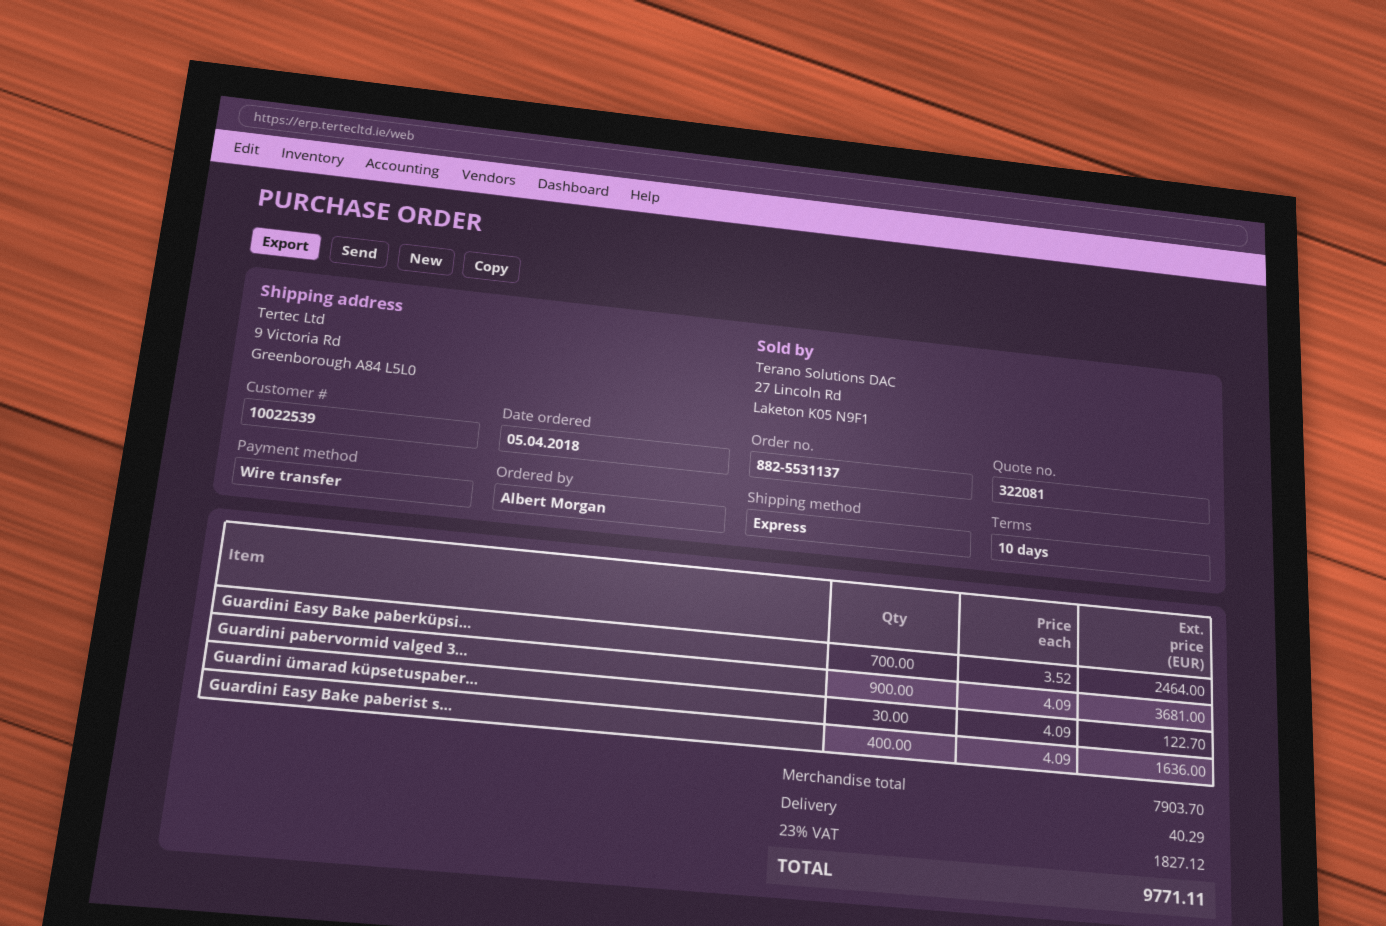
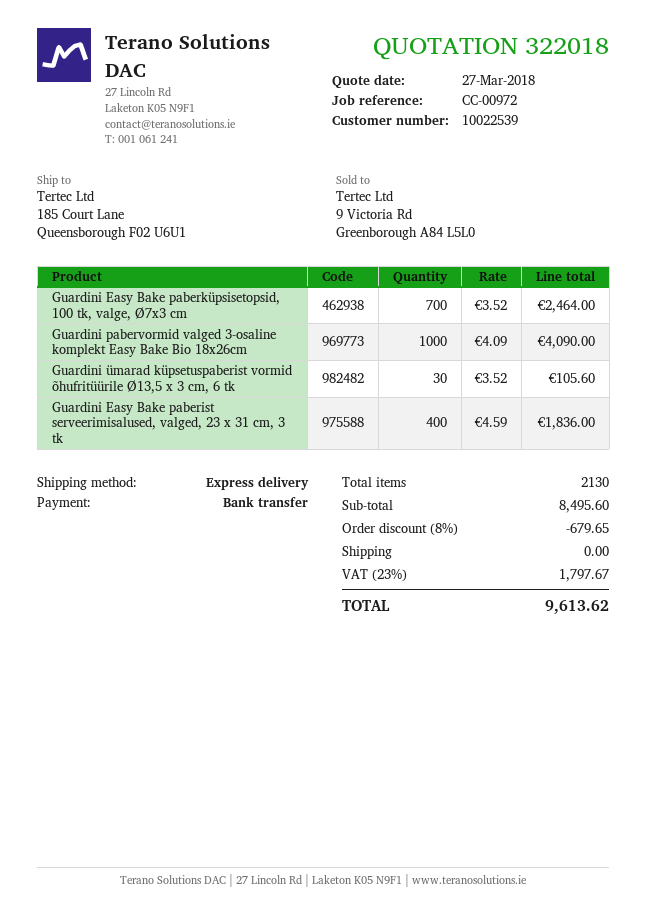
quote number: 322081 -> 322018
ship to: 9 Victoria Rd, Greenborough A84 L5L0 -> 185 Court Lane, Queensborough F02 U6U1
Guardini pabervormid valged 3...: 900 x 4.09 = 3681.00 -> 1000 x 4.09 = 4090.00
Guardini ümarad küpsetuspaber...: 30 x 4.09 = 122.70 -> 30 x 3.52 = 105.60
Guardini Easy Bake paberist s...: 400 x 4.09 = 1636.00 -> 400 x 4.59 = 1836.00
subtotal: 7903.70 -> 8495.60
discount: none -> 8% = 679.65
shipping: 40.29 -> 0.00
tax: 23% = 1827.12 -> 23% = 1797.67
total: 9771.11 -> 9613.62

